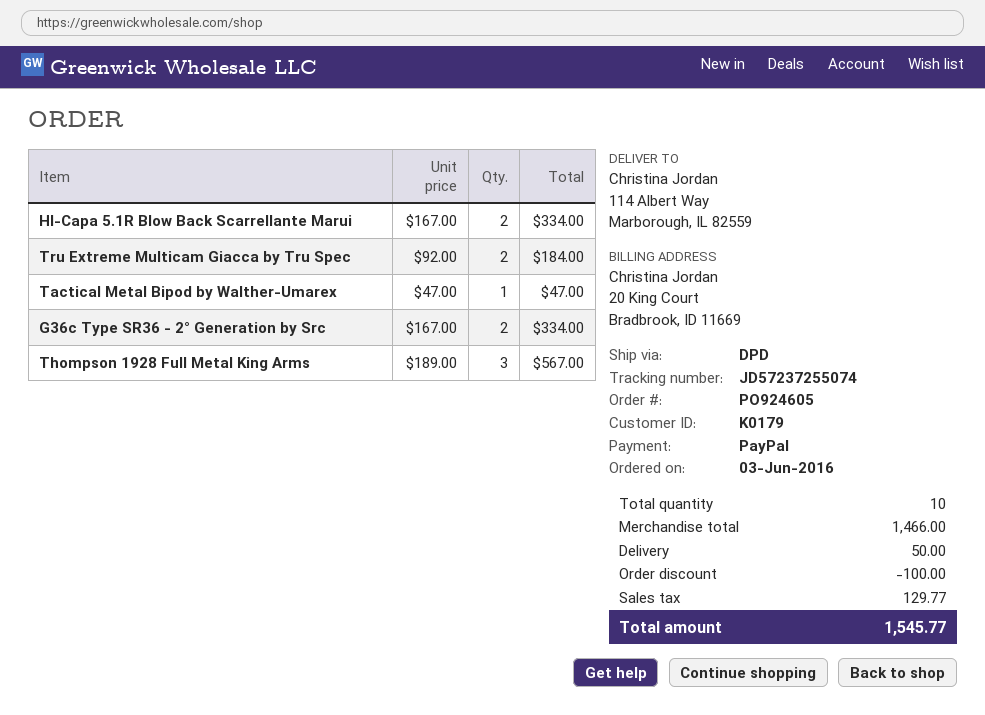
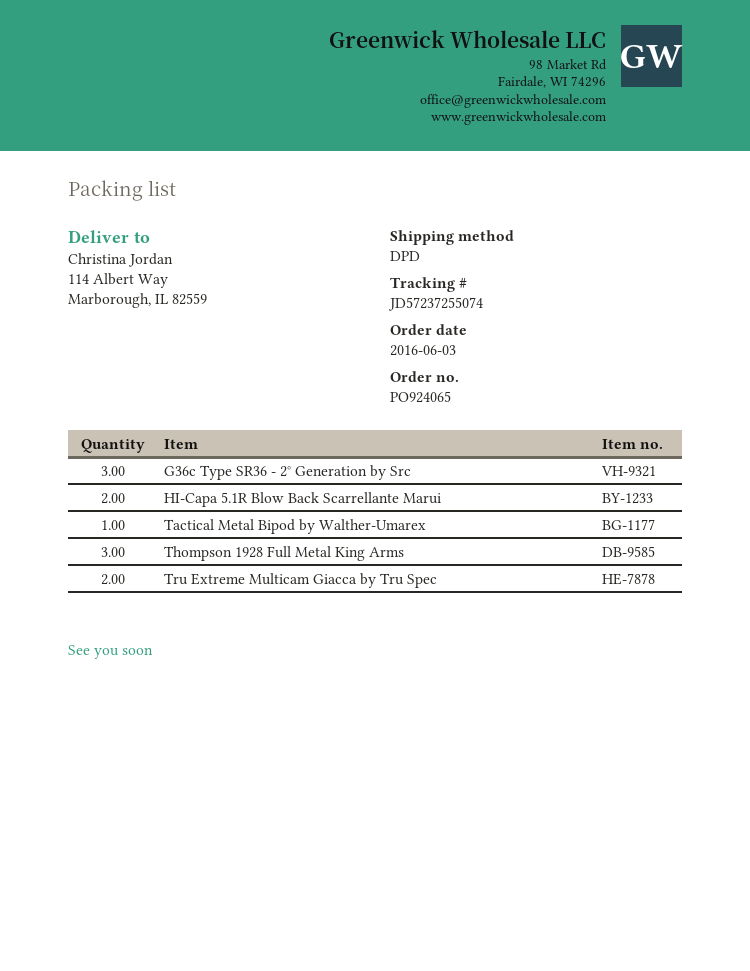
order number: PO924605 -> PO924065
G36c Type SR36 - 2° Generation by Src: 2 -> 3

